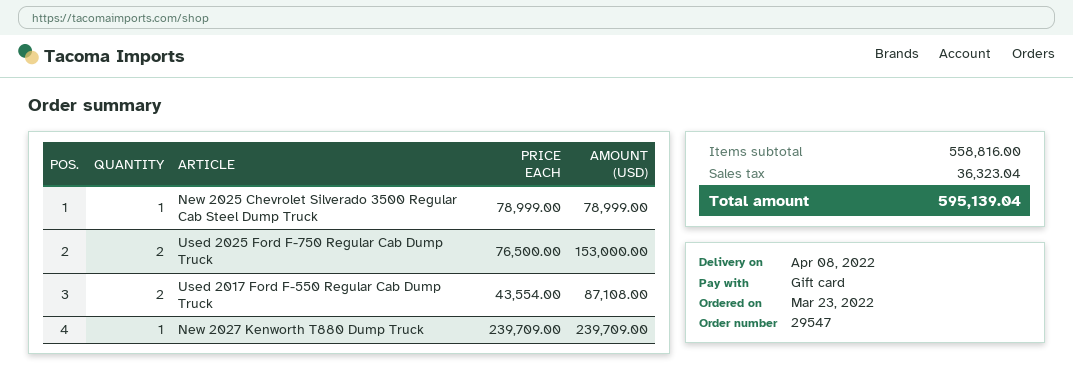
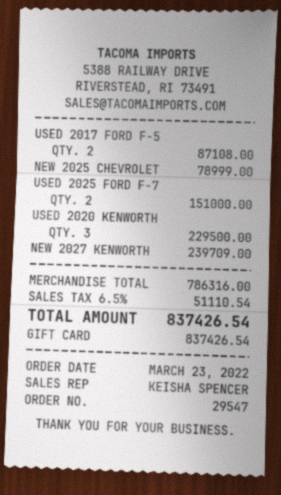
Used 2025 Ford F-750 Regular Cab Dump Truck: 2 for 153000.00 -> 2 for 151000.00
USED 2020 KENWORTH: none -> 3 for 229500.00
subtotal: 558816.00 -> 786316.00
tax: 36323.04 -> 51110.54
total: 595139.04 -> 837426.54

